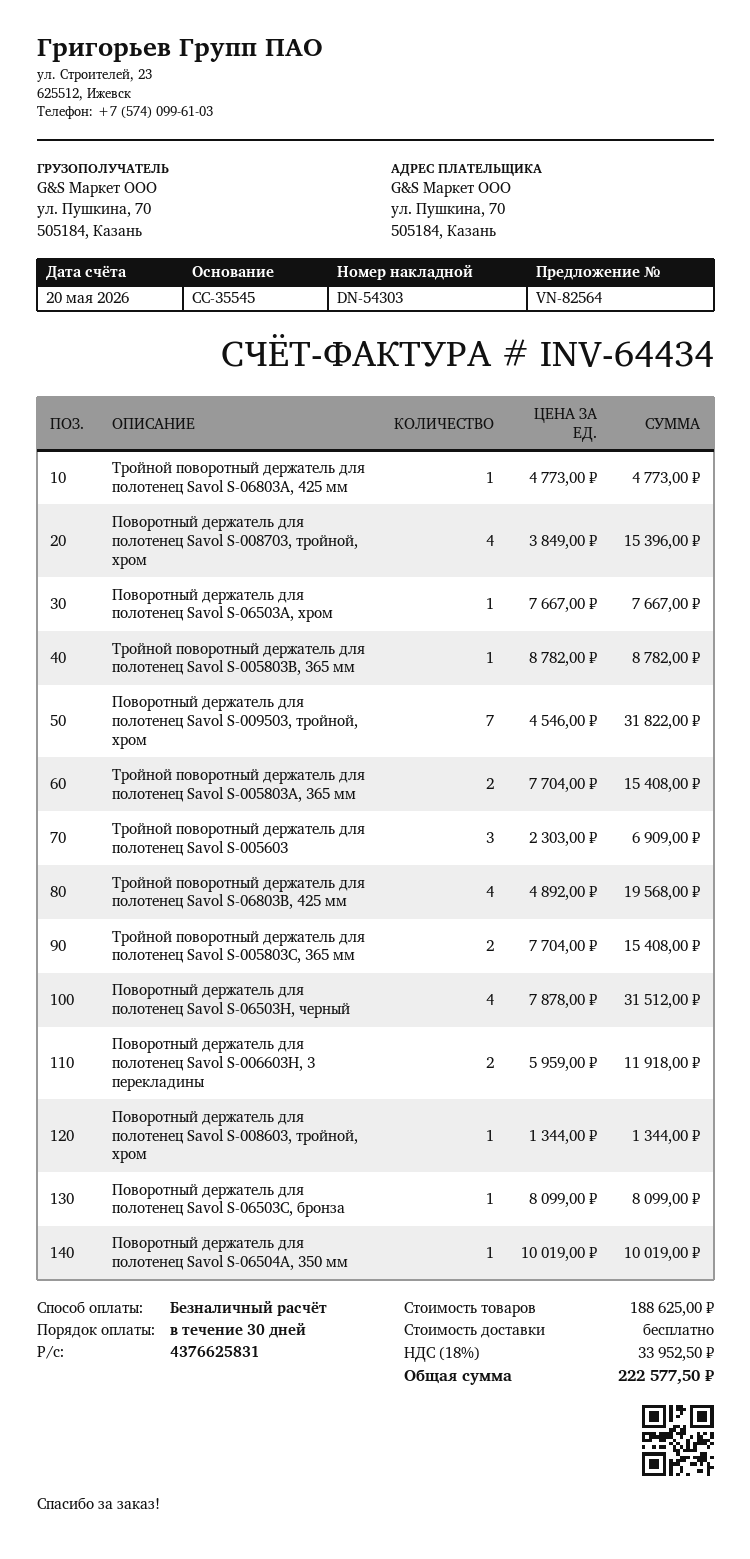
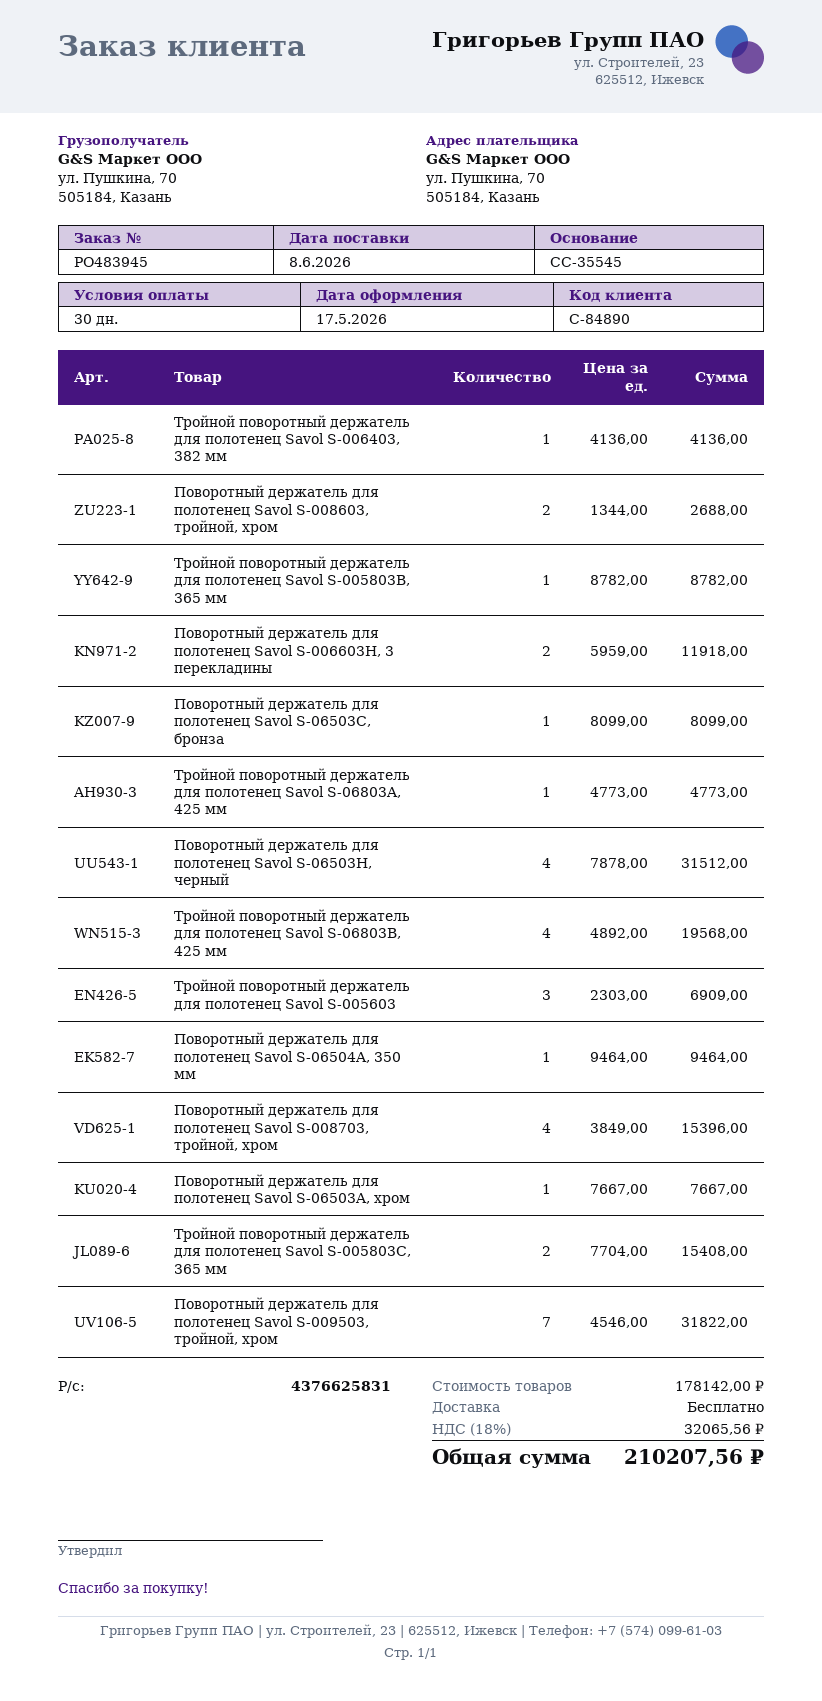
Тройной поворотный держатель для полотенец Savol S-005803A, 365 мм: 2 x 7704.00 = 15408.00 -> none
Поворотный держатель для полотенец Savol S-008603, тройной, хром: 1 x 1344.00 = 1344.00 -> 2 x 1344.00 = 2688.00
Поворотный держатель для полотенец Savol S-06504A, 350 мм: 1 x 10019.00 = 10019.00 -> 1 x 9464.00 = 9464.00
Тройной поворотный держатель для полотенец Savol S-006403, 382 мм: none -> 1 x 4136.00 = 4136.00
subtotal: 188625.00 -> 178142.00
tax: 18% = 33952.50 -> 18% = 32065.56
total: 222577.50 -> 210207.56

